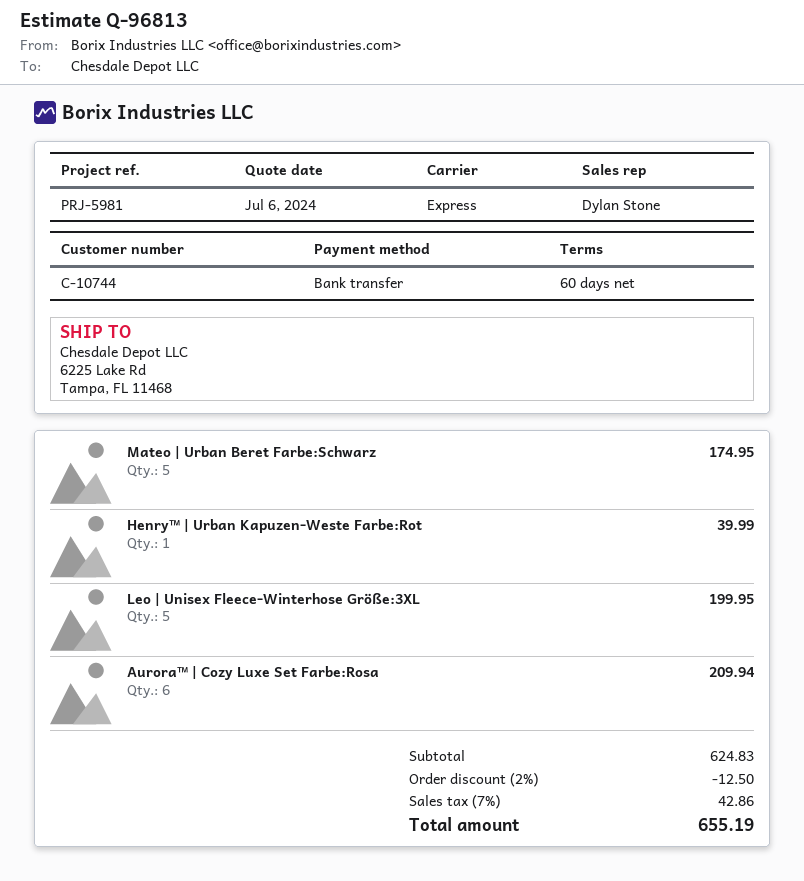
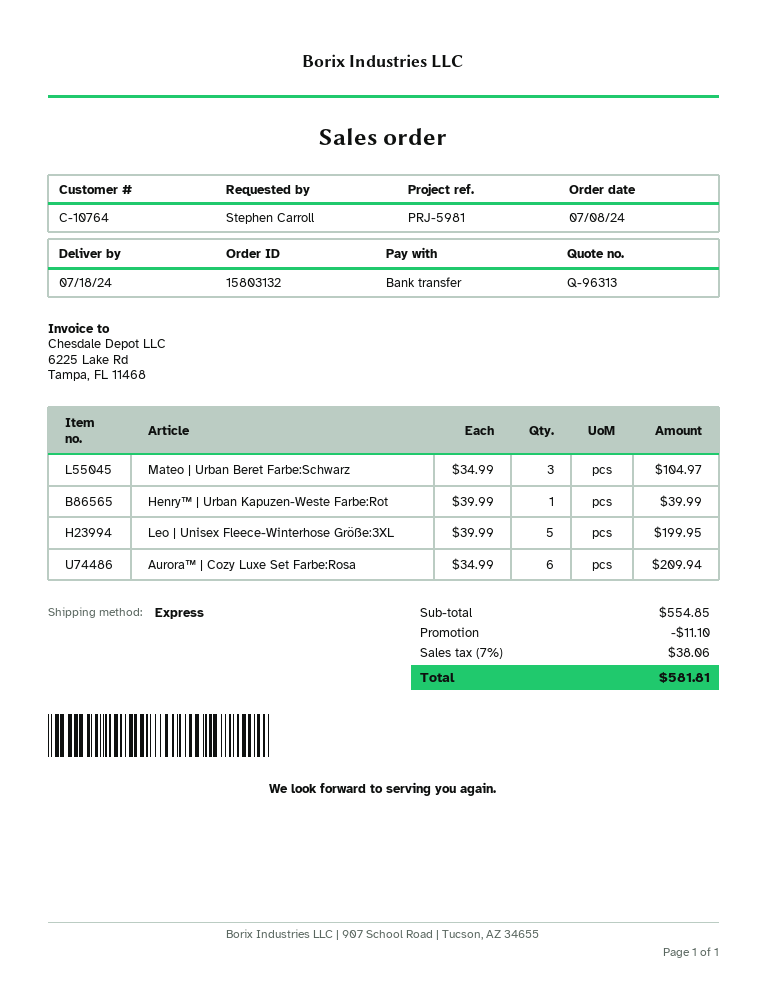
quote number: Q-96813 -> Q-96313
customer number: C-10744 -> C-10764
Mateo | Urban Beret Farbe:Schwarz: 5 for 174.95 -> 3 for 104.97
subtotal: 624.83 -> 554.85
discount: 12.50 -> 11.10
tax: 7% = 42.86 -> 7% = 38.06
total: 655.19 -> 581.81

